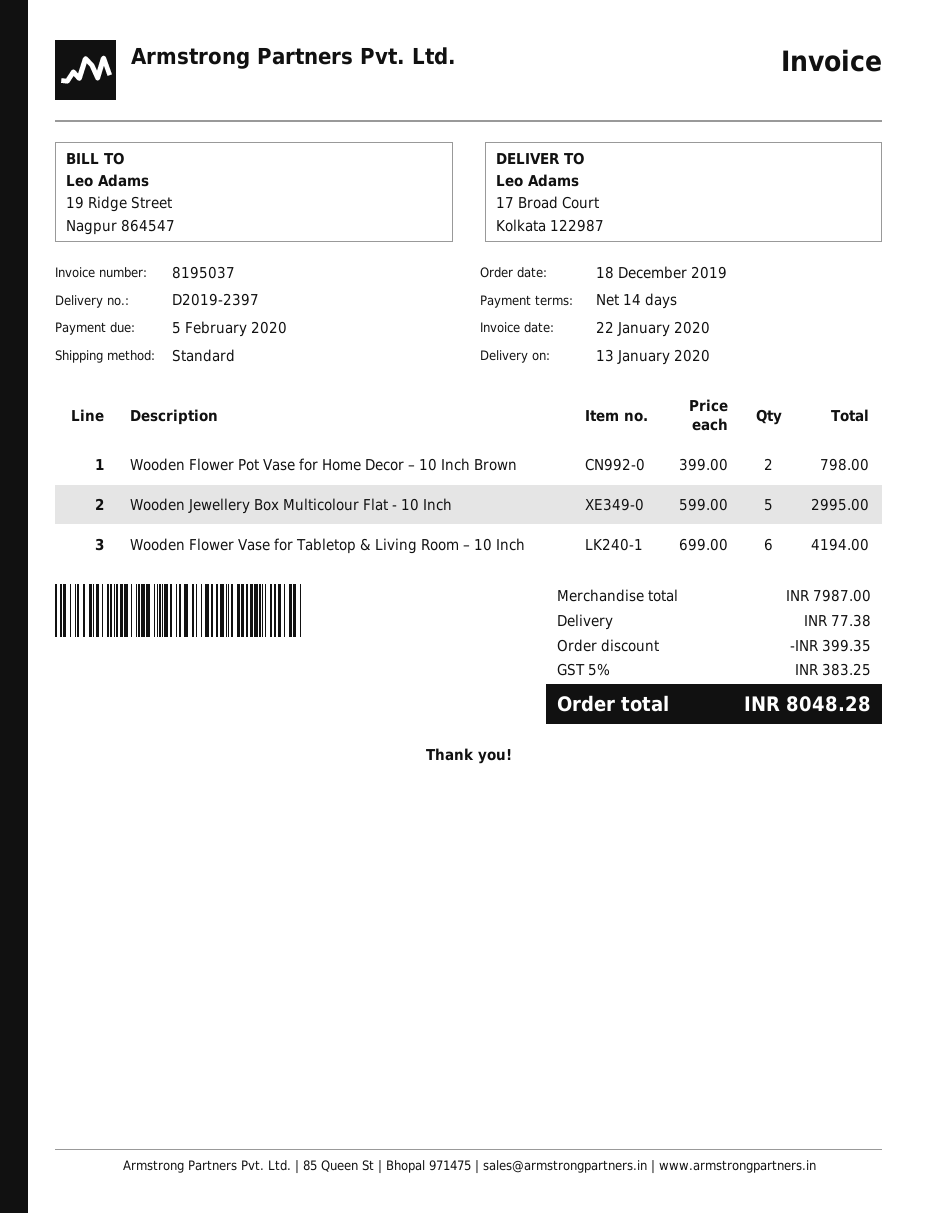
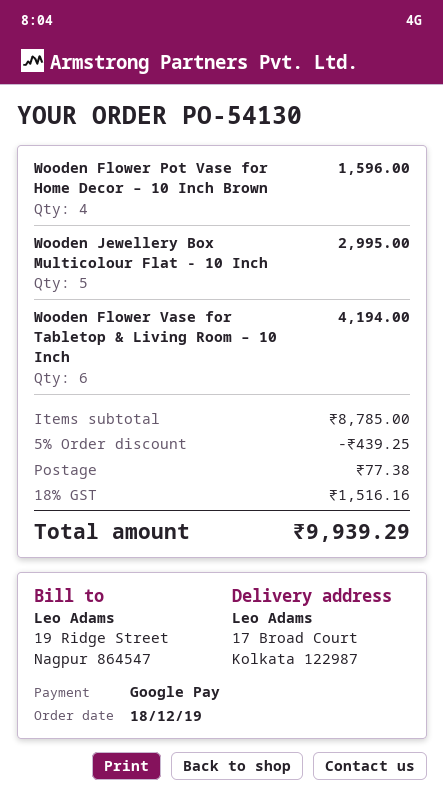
Wooden Flower Pot Vase for Home Decor – 10 Inch Brown: 2 for 798.00 -> 4 for 1596.00
subtotal: 7987.00 -> 8785.00
discount: 399.35 -> 439.25
tax: 5% = 383.25 -> 18% = 1516.16
total: 8048.28 -> 9939.29

